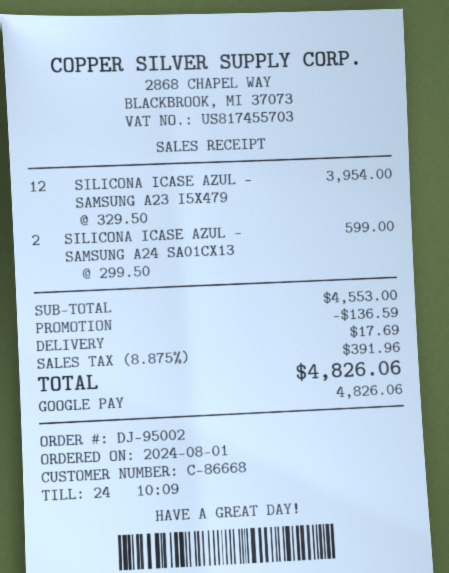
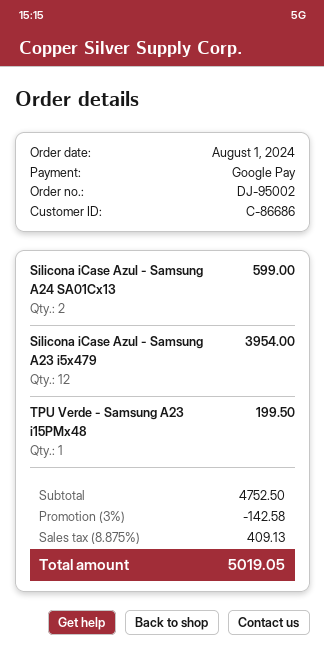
customer number: C-86668 -> C-86686
TPU Verde - Samsung A23 i15PMx48: none -> 1 for 199.50
subtotal: 4553.00 -> 4752.50
discount: 136.59 -> 142.58
shipping: 17.69 -> none
tax: 8.875% = 391.96 -> 8.875% = 409.13
total: 4826.06 -> 5019.05

